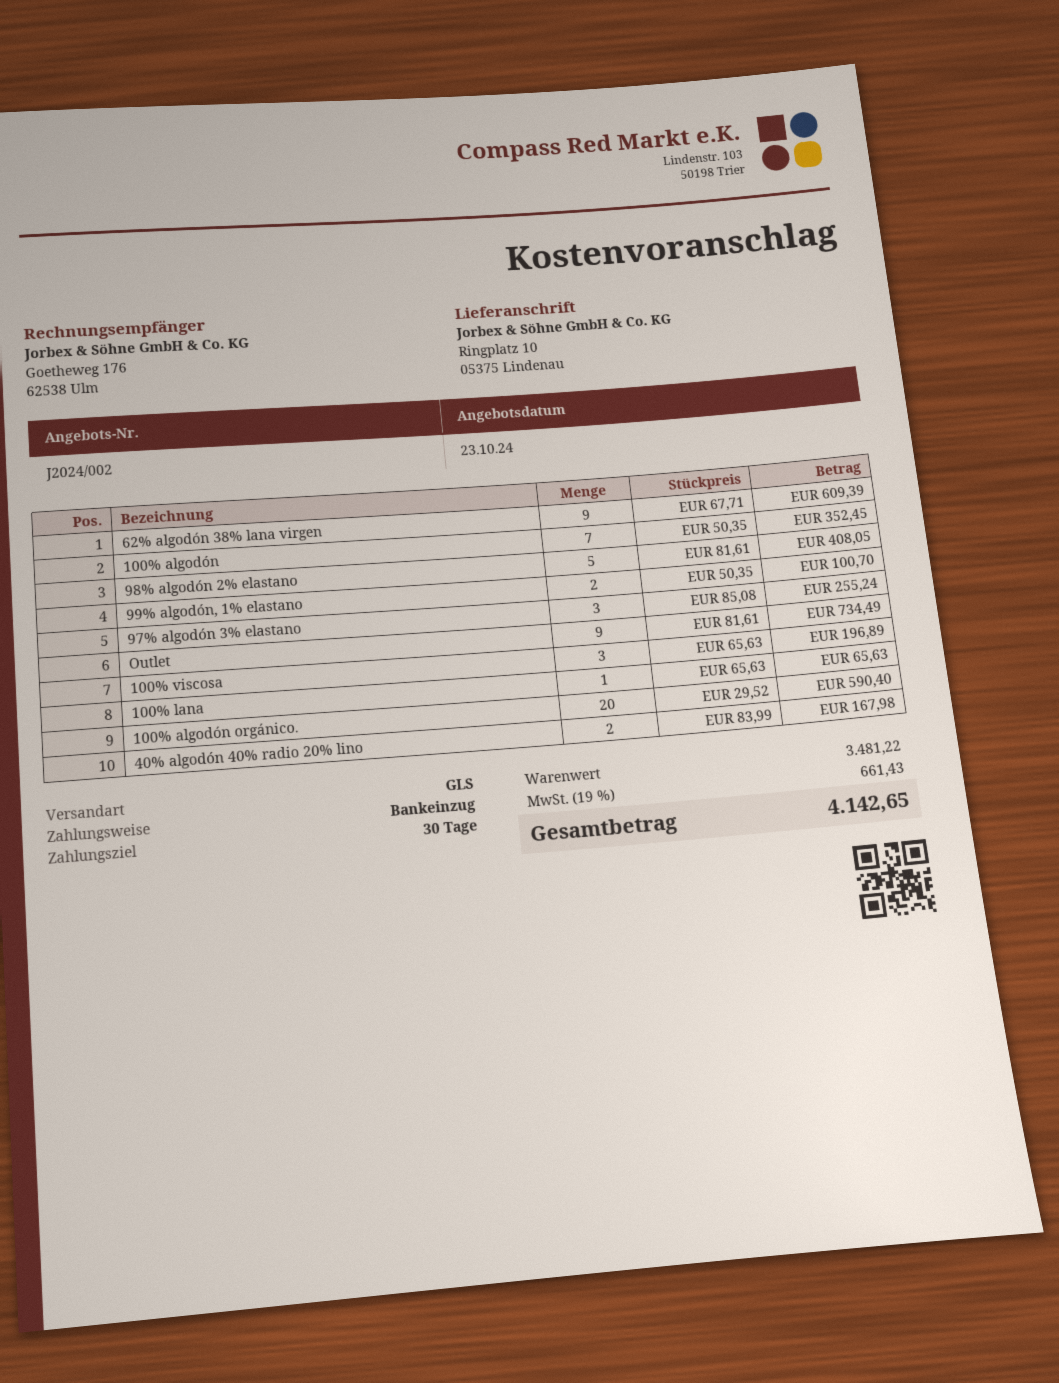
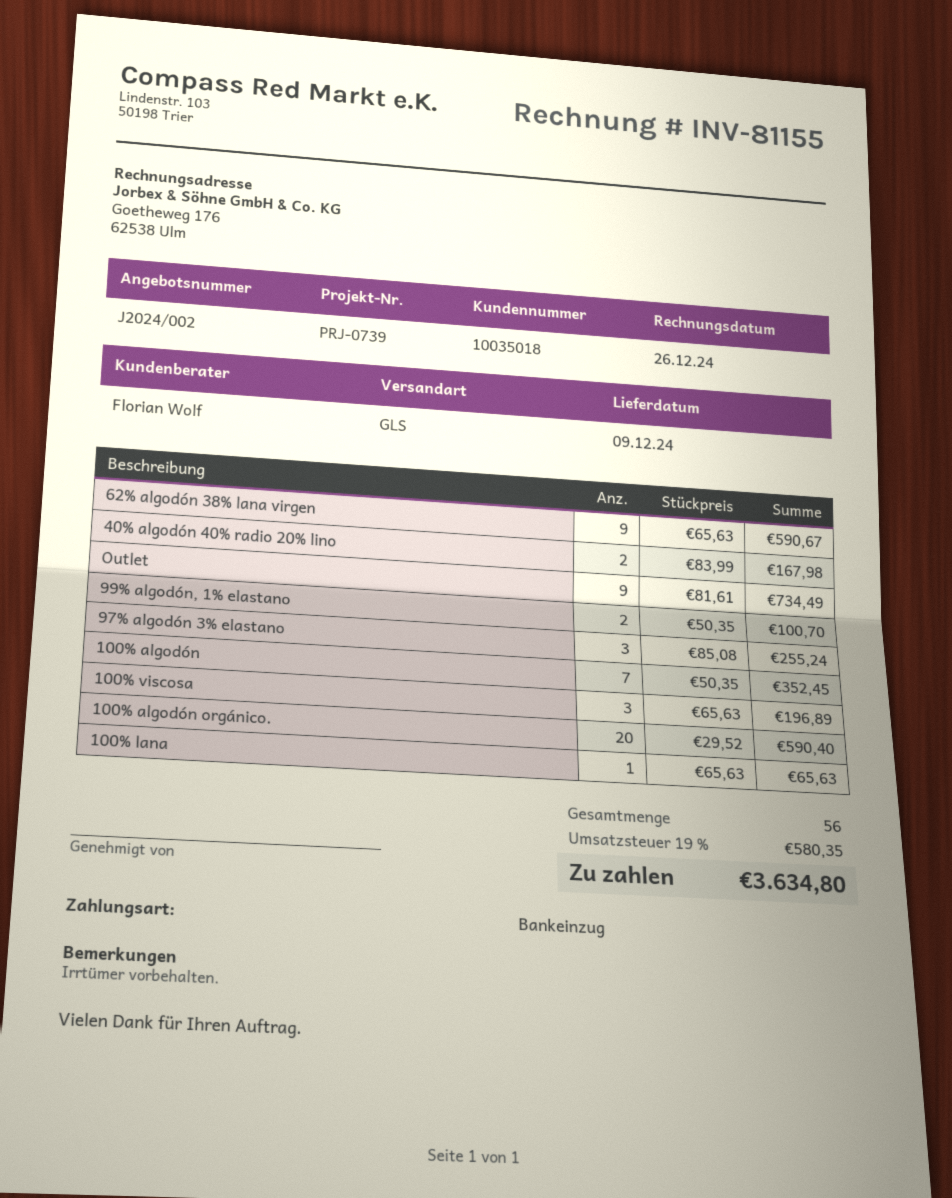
62% algodón 38% lana virgen: 9 x 67.71 = 609.39 -> 9 x 65.63 = 590.67
98% algodón 2% elastano: 5 x 81.61 = 408.05 -> none
tax: 19% = 661.43 -> 19% = 580.35
total: 4142.65 -> 3634.80

